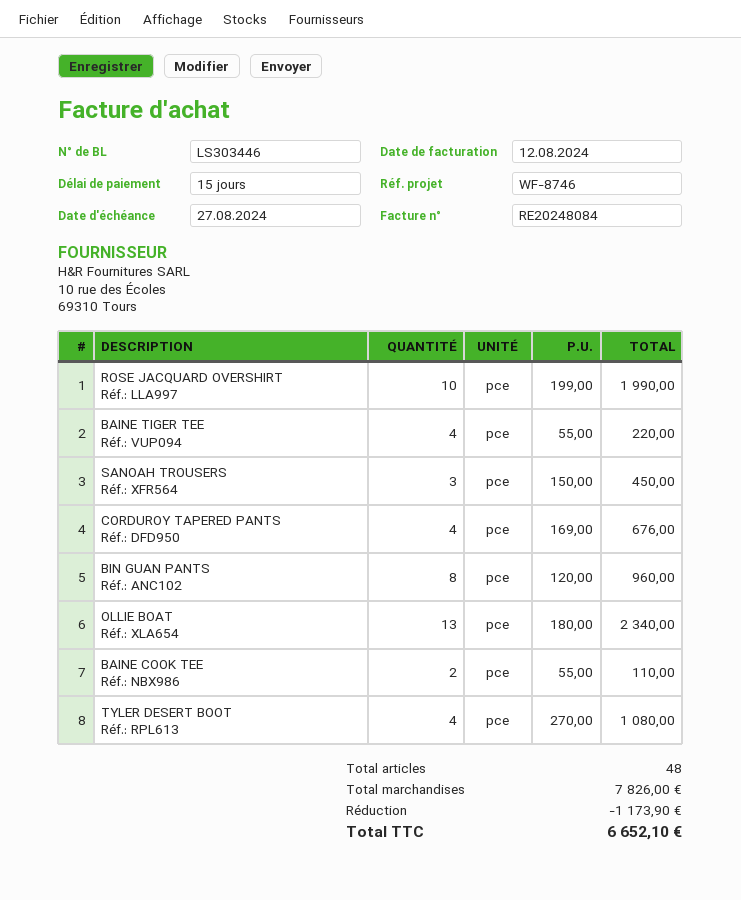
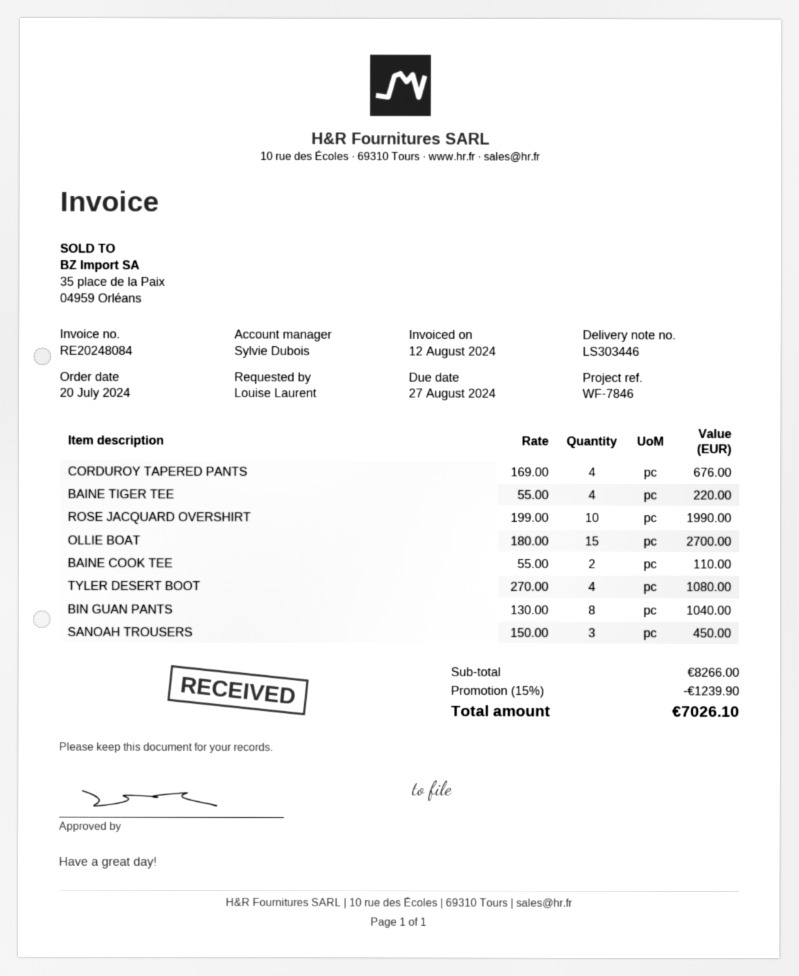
reference: WF-8746 -> WF-7846
BIN GUAN PANTS: 8 x 120.00 = 960.00 -> 8 x 130.00 = 1040.00
OLLIE BOAT: 13 x 180.00 = 2340.00 -> 15 x 180.00 = 2700.00
subtotal: 7826.00 -> 8266.00
discount: 1173.90 -> 1239.90
total: 6652.10 -> 7026.10

